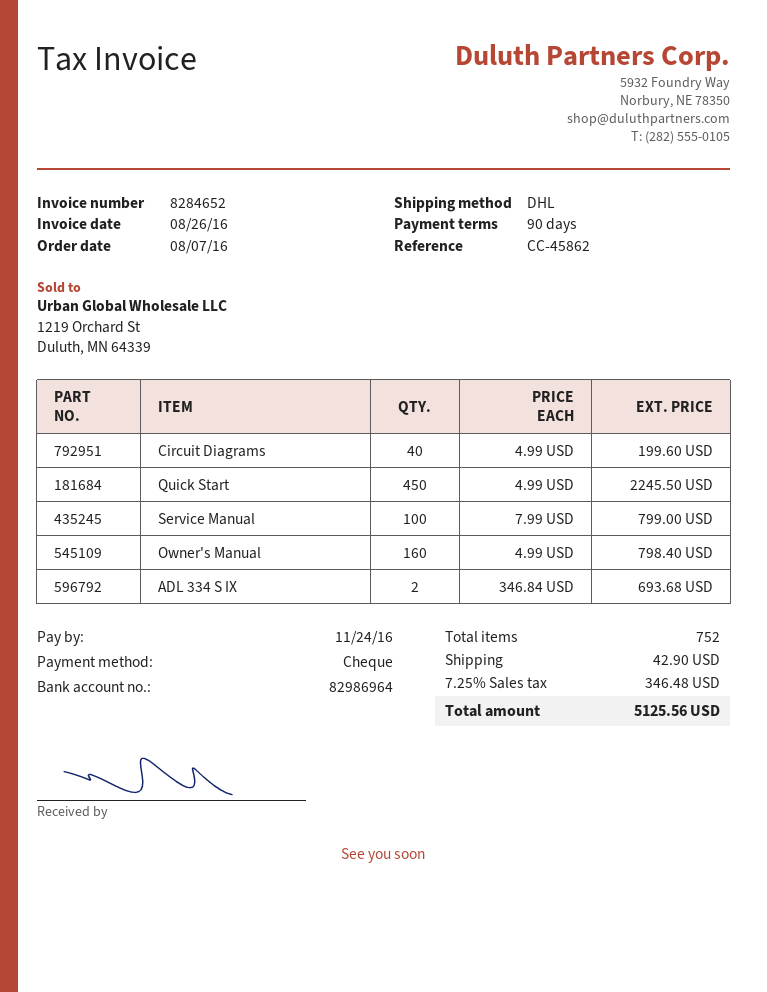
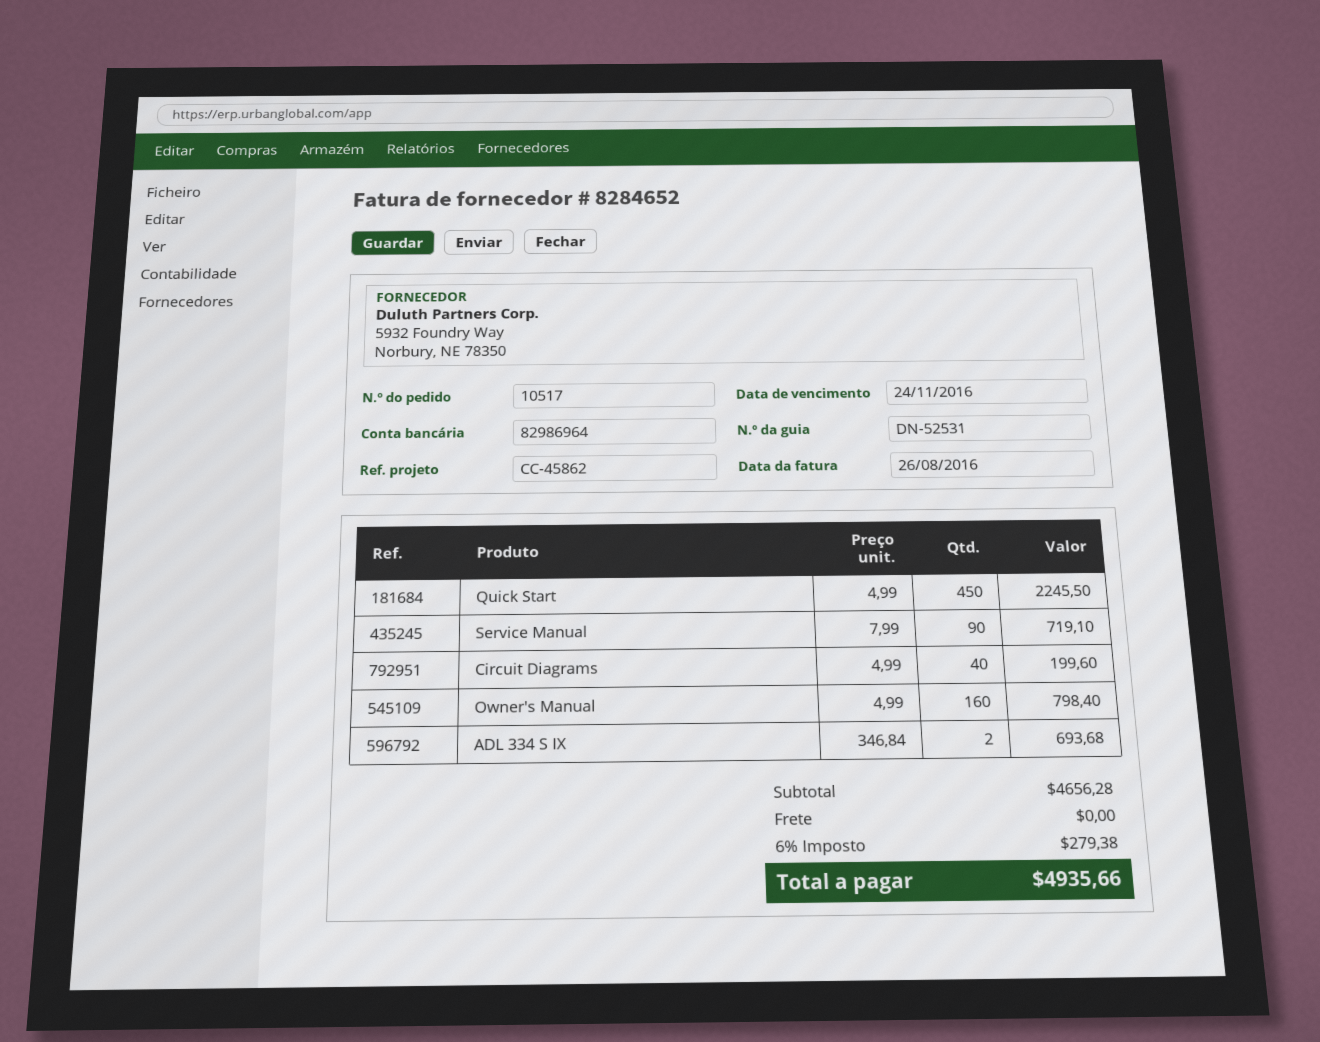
Service Manual: 100 x 7.99 = 799.00 -> 90 x 7.99 = 719.10
shipping: 42.90 -> 0.00
tax: 7.25% = 346.48 -> 6% = 279.38
total: 5125.56 -> 4935.66

